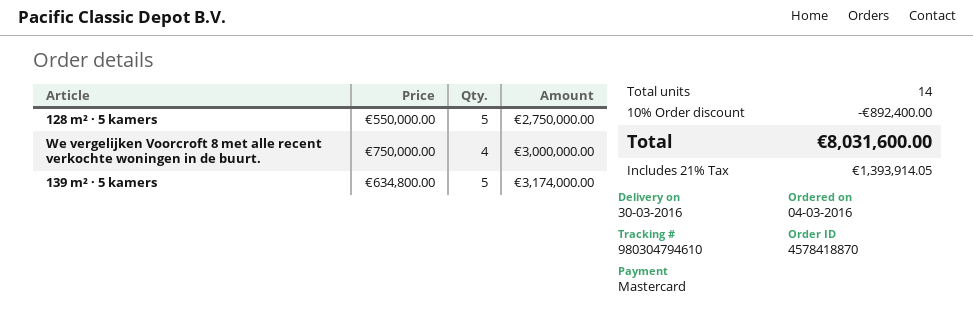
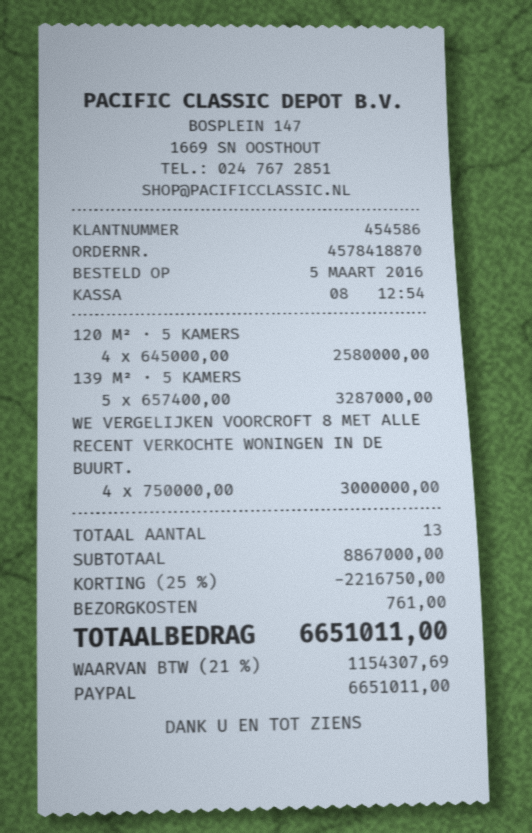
order date: 2016-03-04 -> 2016-03-05
payment method: Mastercard -> PayPal
128 m² · 5 kamers: 5 x 550000.00 = 2750000.00 -> none
139 m² · 5 kamers: 5 x 634800.00 = 3174000.00 -> 5 x 657400.00 = 3287000.00
120 M² · 5 KAMERS: none -> 4 x 645000.00 = 2580000.00
total quantity: 14 -> 13
discount: 10% = 892400.00 -> 25% = 2216750.00
shipping: none -> 761.00
tax: 21% = 1393914.05 -> 21% = 1154307.69
total: 8031600.00 -> 6651011.00

